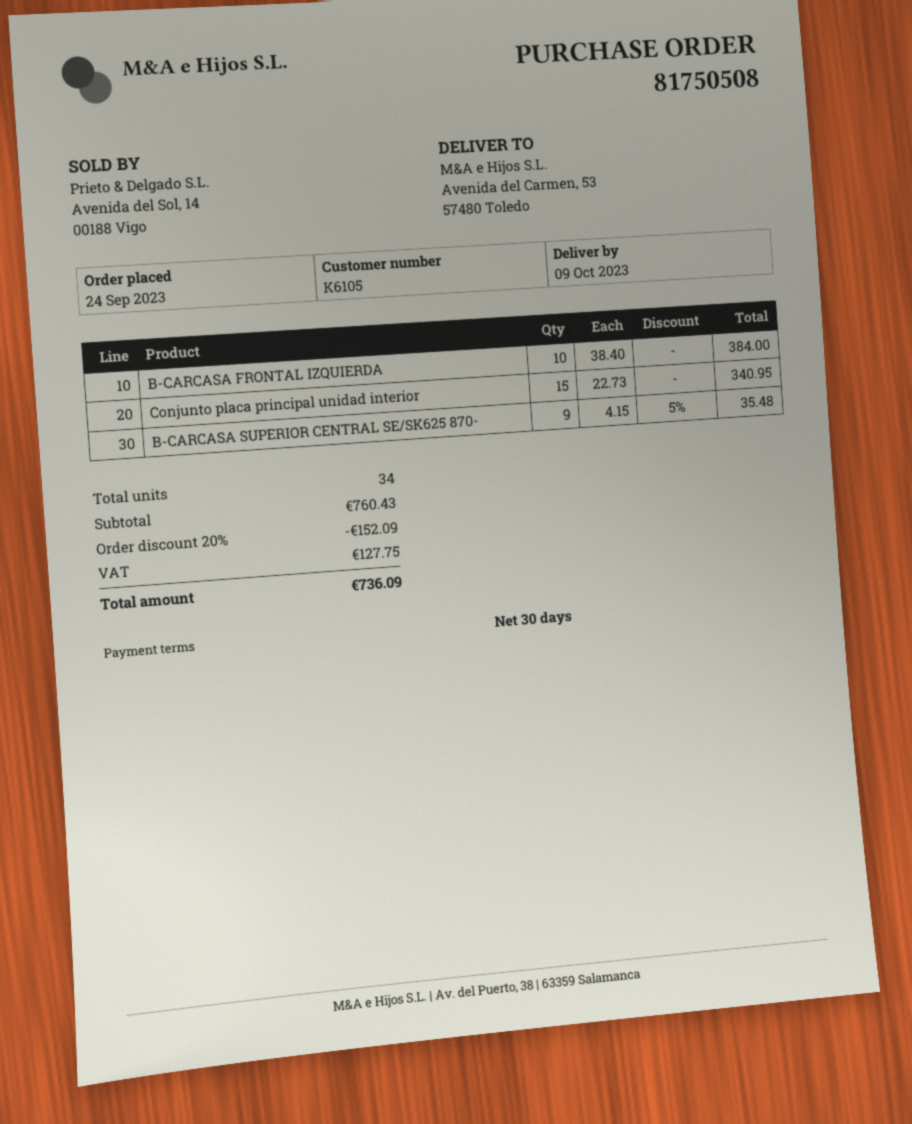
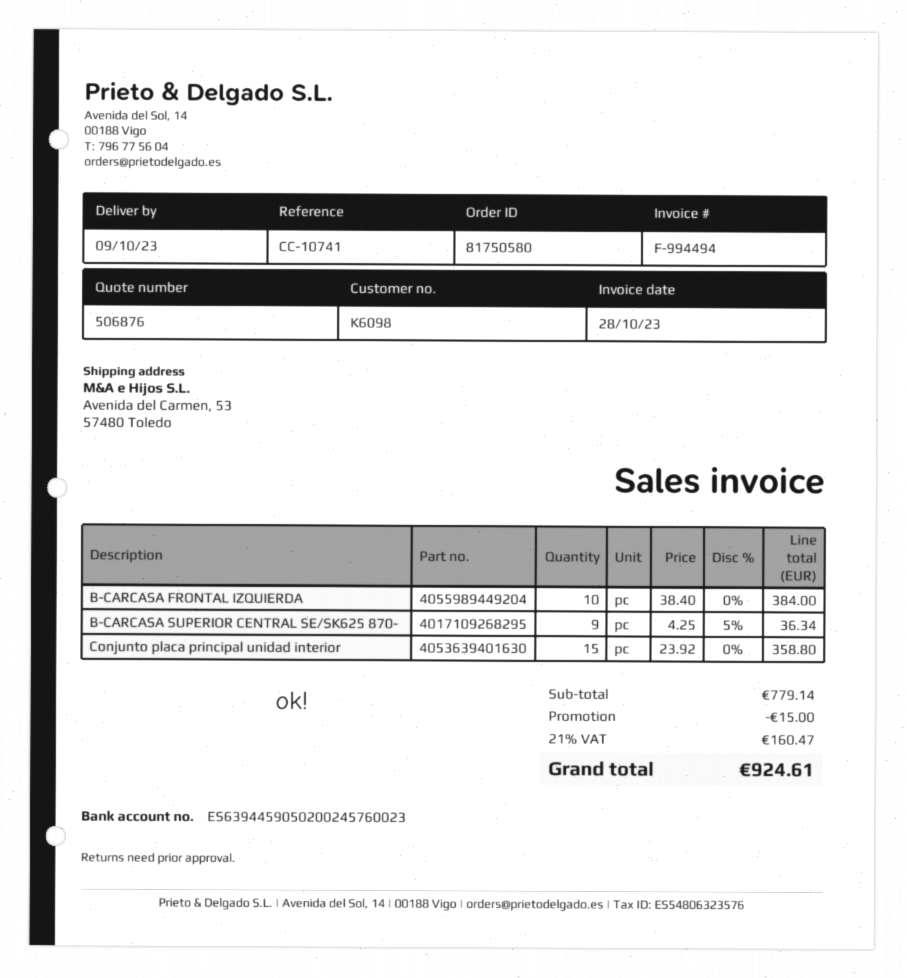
order number: 81750508 -> 81750580
customer number: K6105 -> K6098
Conjunto placa principal unidad interior: 15 x 22.73 = 340.95 -> 15 x 23.92 = 358.80
B-CARCASA SUPERIOR CENTRAL SE/SK625 870-: 9 x 4.15 - 5% = 35.48 -> 9 x 4.25 - 5% = 36.34
subtotal: 760.43 -> 779.14
discount: 152.09 -> 15.00
tax: 127.75 -> 160.47
total: 736.09 -> 924.61

